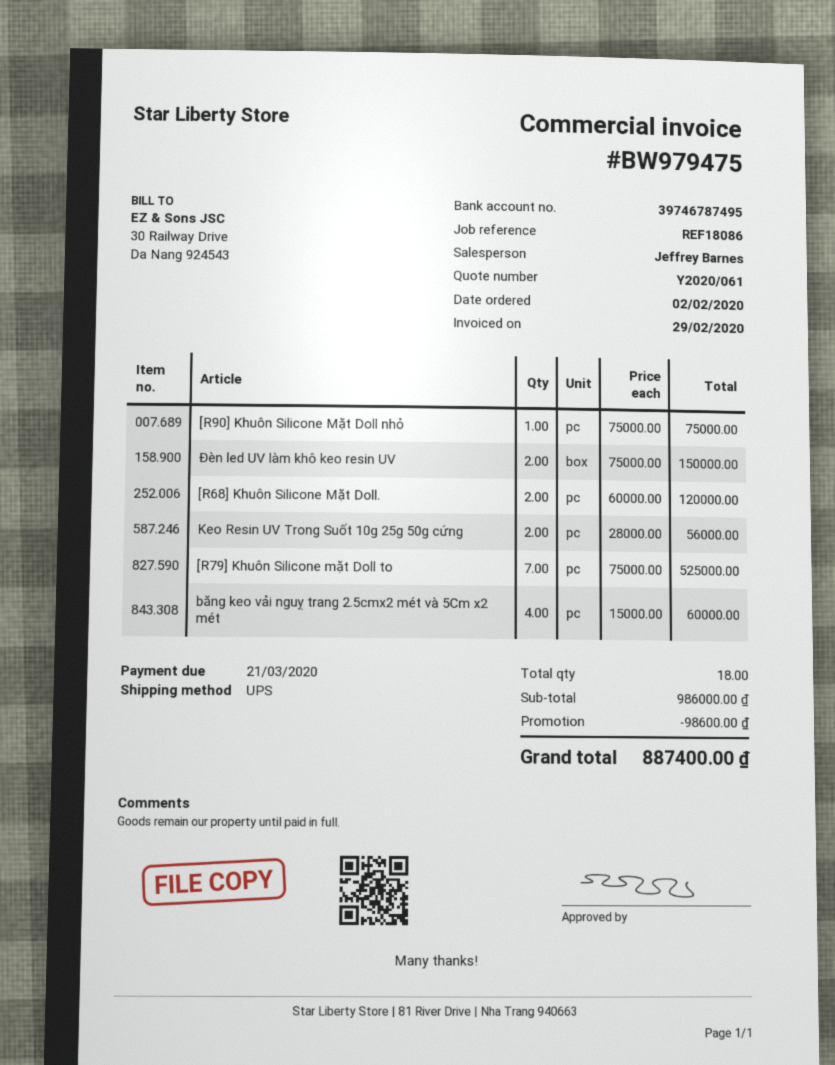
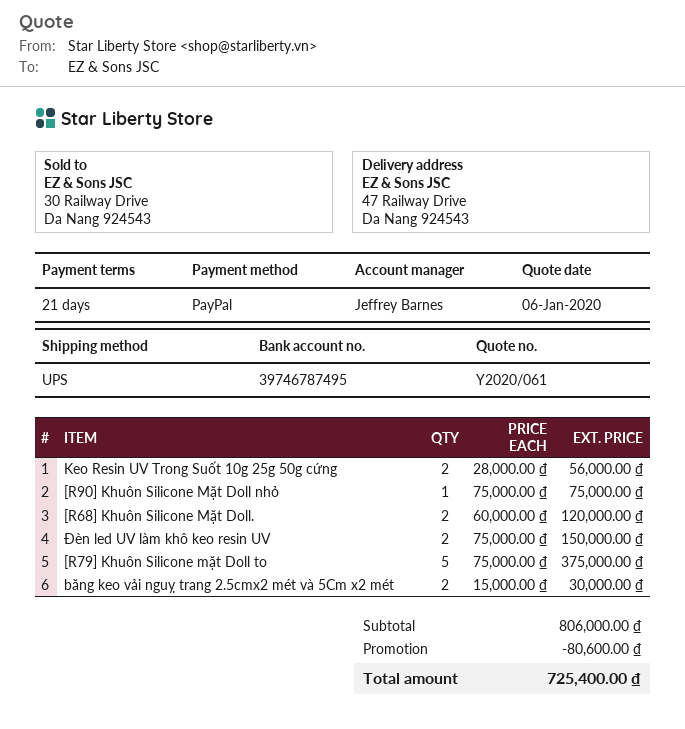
[R79] Khuôn Silicone mặt Doll to: 7 x 75000.00 = 525000.00 -> 5 x 75000.00 = 375000.00
băng keo vải nguỵ trang 2.5cmx2 mét và 5Cm x2 mét: 4 x 15000.00 = 60000.00 -> 2 x 15000.00 = 30000.00
subtotal: 986000.00 -> 806000.00
discount: 98600.00 -> 80600.00
total: 887400.00 -> 725400.00

